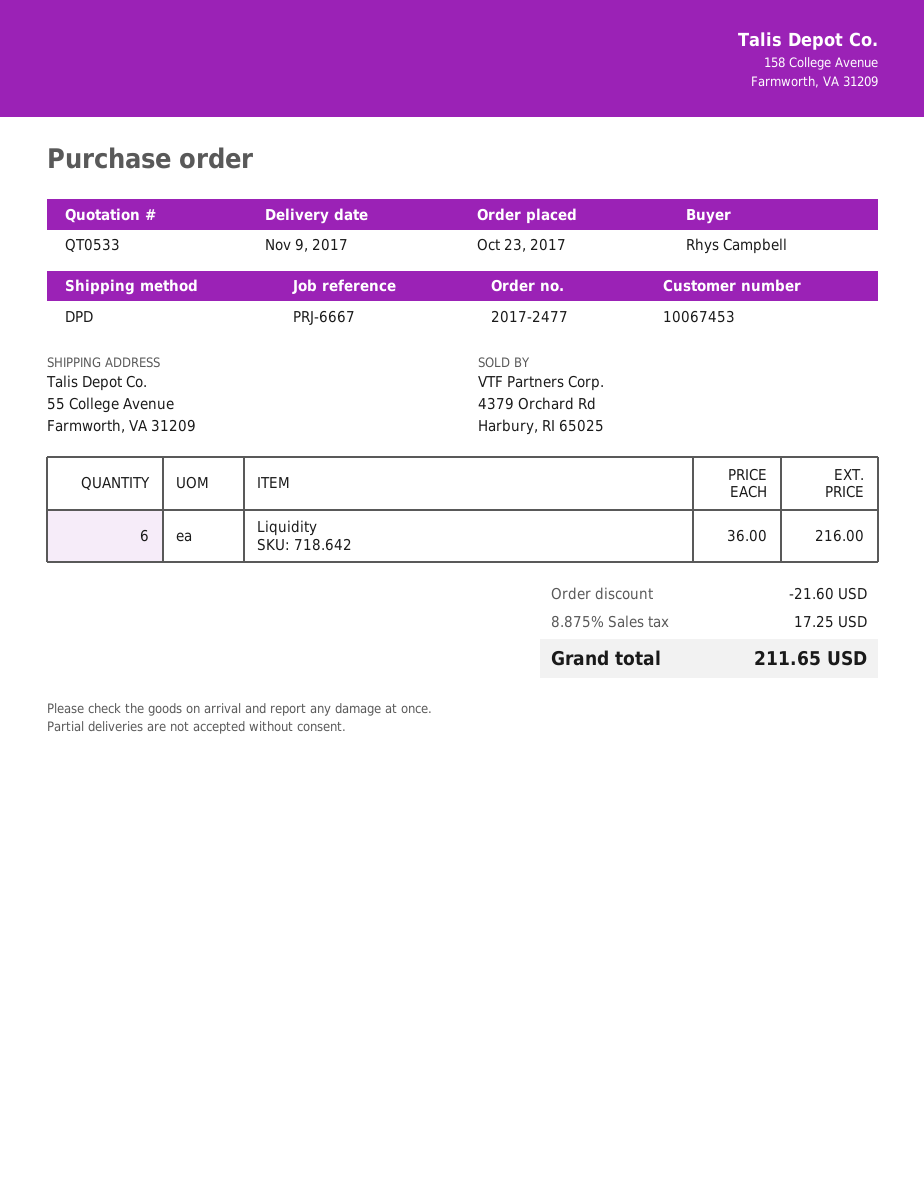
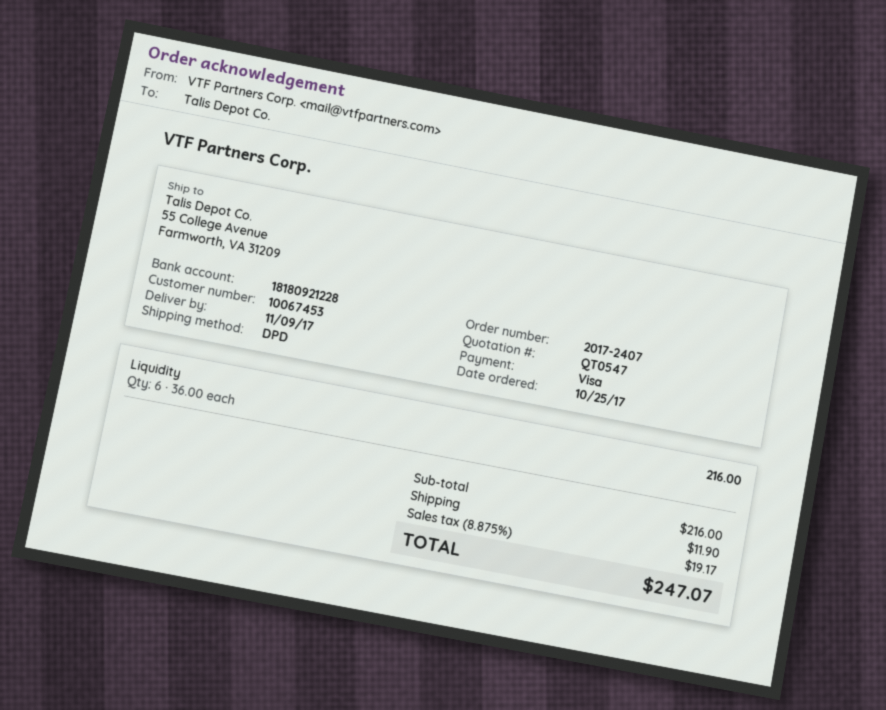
quote number: QT0533 -> QT0547
order number: 2017-2477 -> 2017-2407
order date: 2017-10-23 -> 2017-10-25
discount: 21.60 -> none
shipping: none -> 11.90
tax: 8.875% = 17.25 -> 8.875% = 19.17
total: 211.65 -> 247.07

